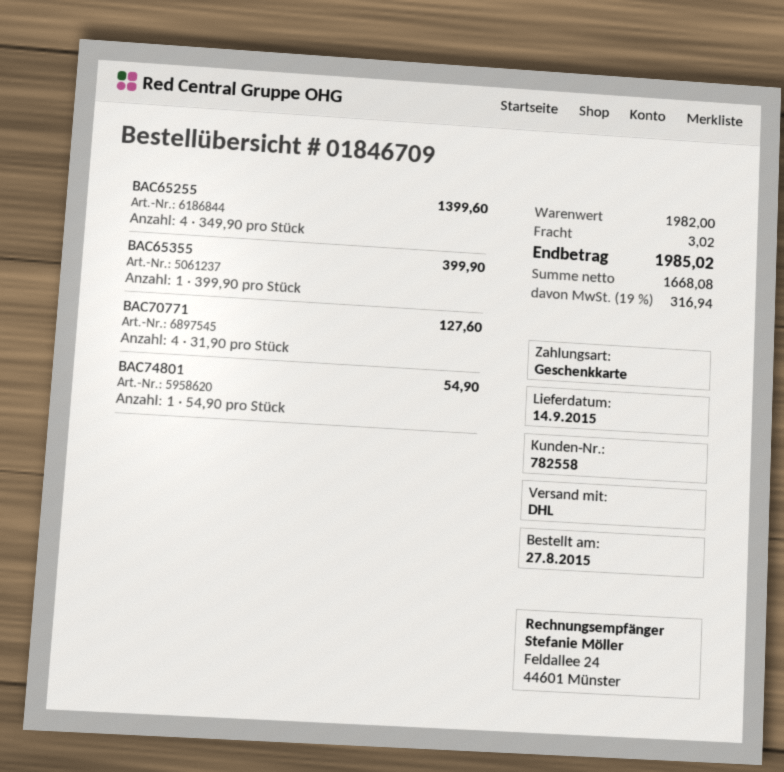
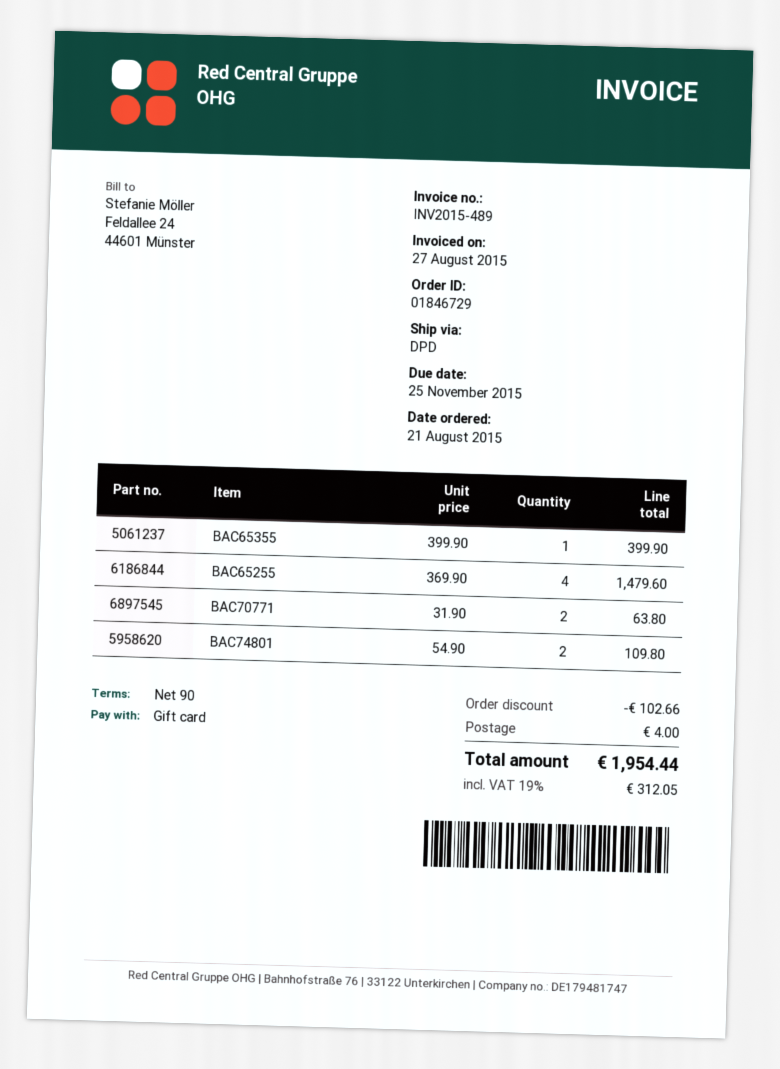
order number: 01846709 -> 01846729
order date: 2015-08-27 -> 2015-08-21
shipping method: DHL -> DPD
BAC65255: 4 x 349.90 = 1399.60 -> 4 x 369.90 = 1479.60
BAC70771: 4 x 31.90 = 127.60 -> 2 x 31.90 = 63.80
BAC74801: 1 x 54.90 = 54.90 -> 2 x 54.90 = 109.80
discount: none -> 102.66
shipping: 3.02 -> 4.00
tax: 19% = 316.94 -> 19% = 312.05
total: 1985.02 -> 1954.44

